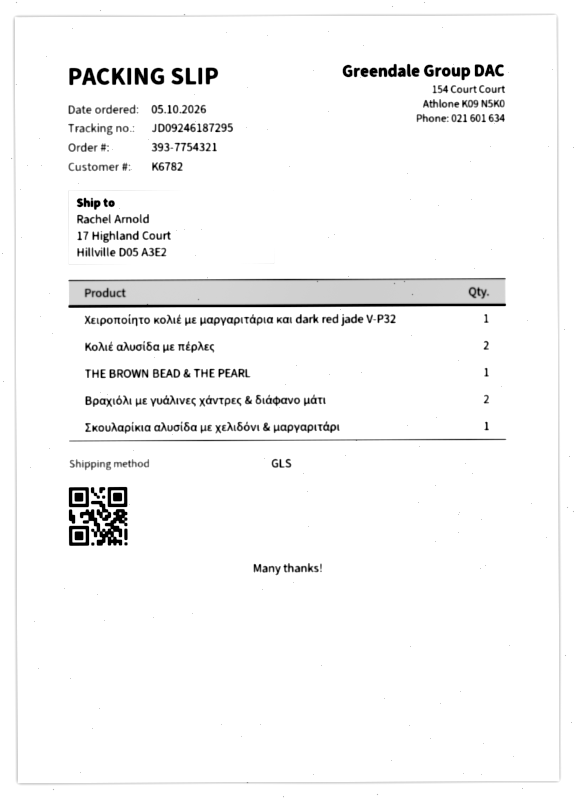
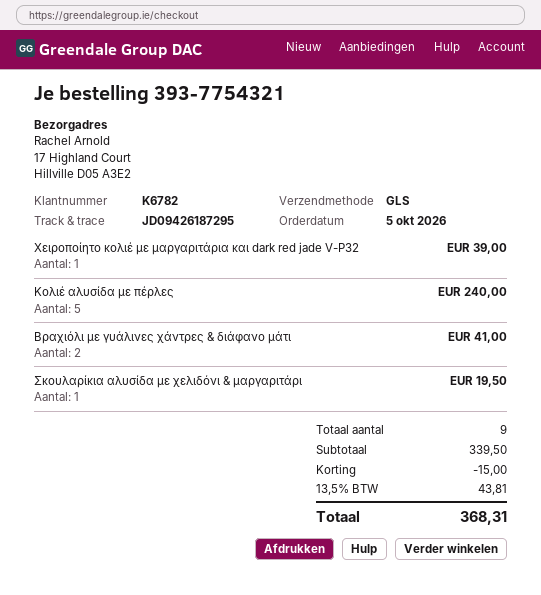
tracking number: JD09246187295 -> JD09426187295
Κολιέ αλυσίδα με πέρλες: 2 -> 5
THE BROWN BEAD & THE PEARL: 1 -> none

